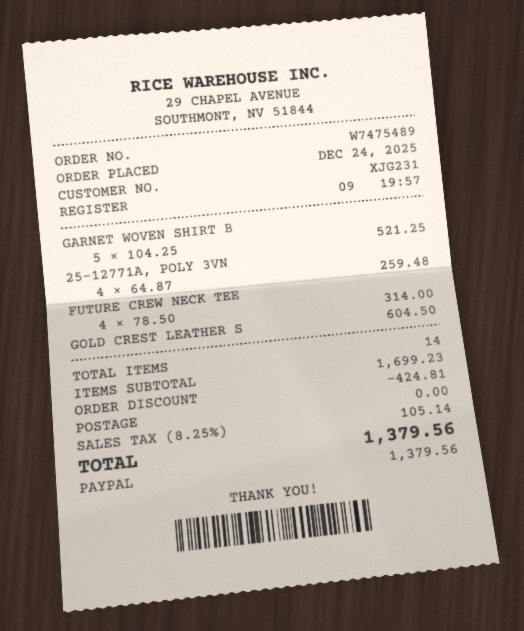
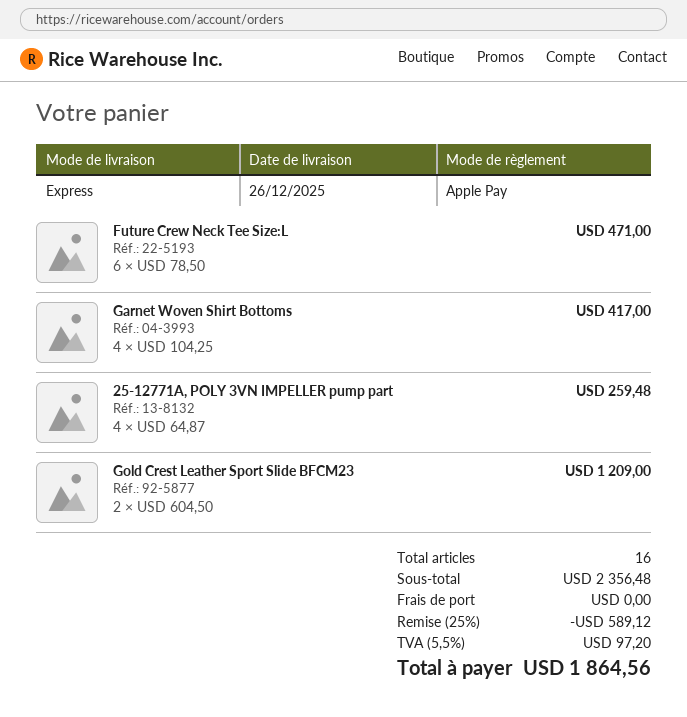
payment method: PayPal -> Apple Pay
GARNET WOVEN SHIRT B: 5 x 104.25 = 521.25 -> 4 x 104.25 = 417.00
FUTURE CREW NECK TEE: 4 x 78.50 = 314.00 -> 6 x 78.50 = 471.00
GOLD CREST LEATHER S: 1 x 604.50 = 604.50 -> 2 x 604.50 = 1209.00
total quantity: 14 -> 16
subtotal: 1699.23 -> 2356.48
discount: 424.81 -> 589.12
tax: 8.25% = 105.14 -> 5.5% = 97.20
total: 1379.56 -> 1864.56

